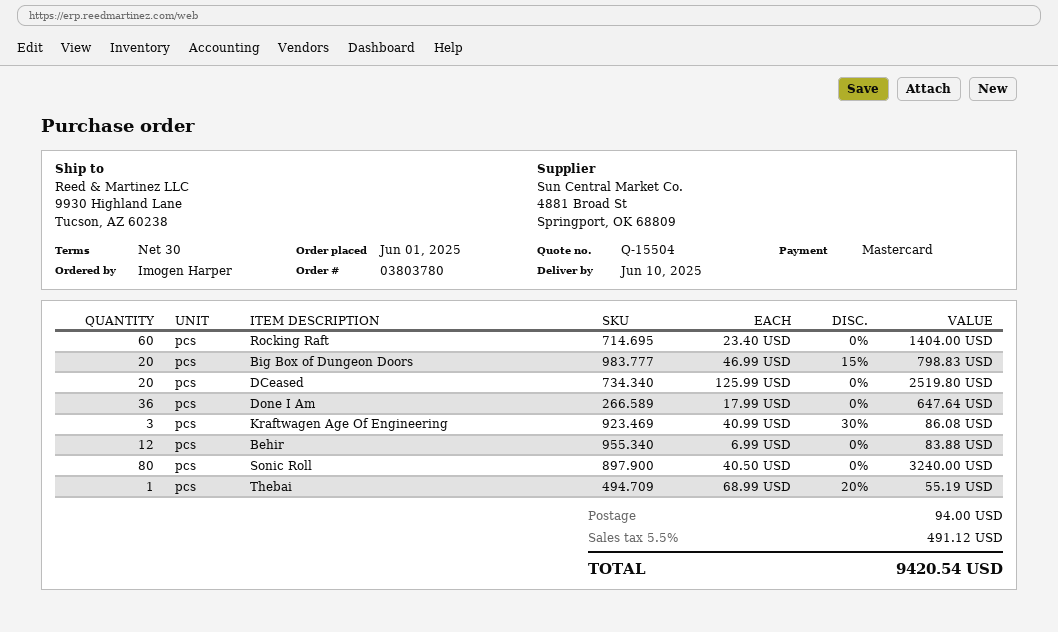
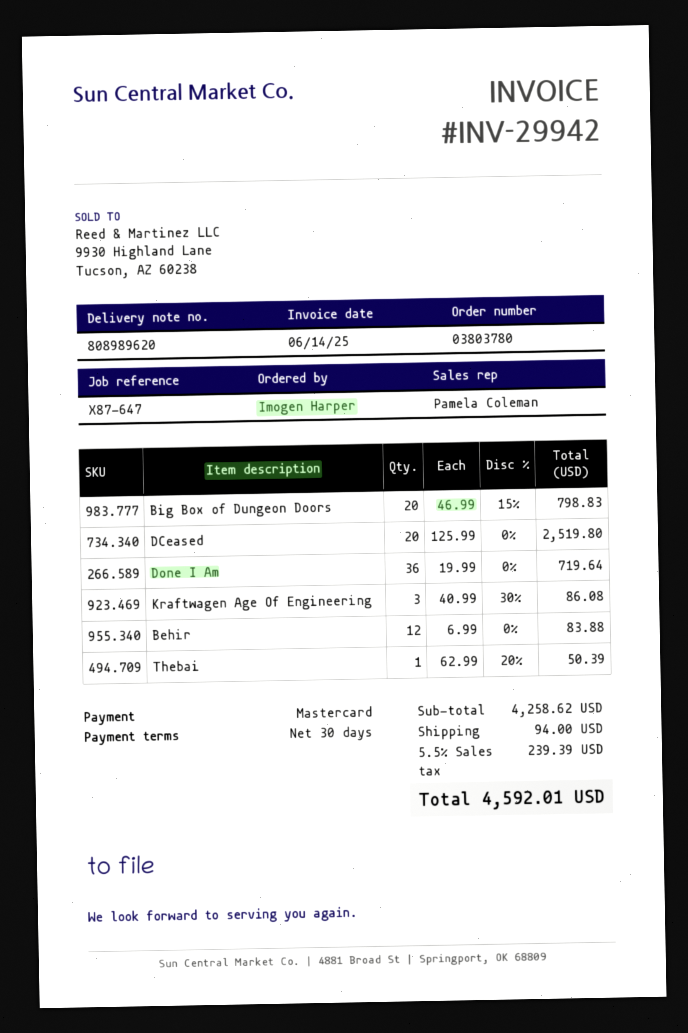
Rocking Raft: 60 x 23.40 = 1404.00 -> none
Done I Am: 36 x 17.99 = 647.64 -> 36 x 19.99 = 719.64
Sonic Roll: 80 x 40.50 = 3240.00 -> none
Thebai: 1 x 68.99 - 20% = 55.19 -> 1 x 62.99 - 20% = 50.39
tax: 5.5% = 491.12 -> 5.5% = 239.39
total: 9420.54 -> 4592.01

